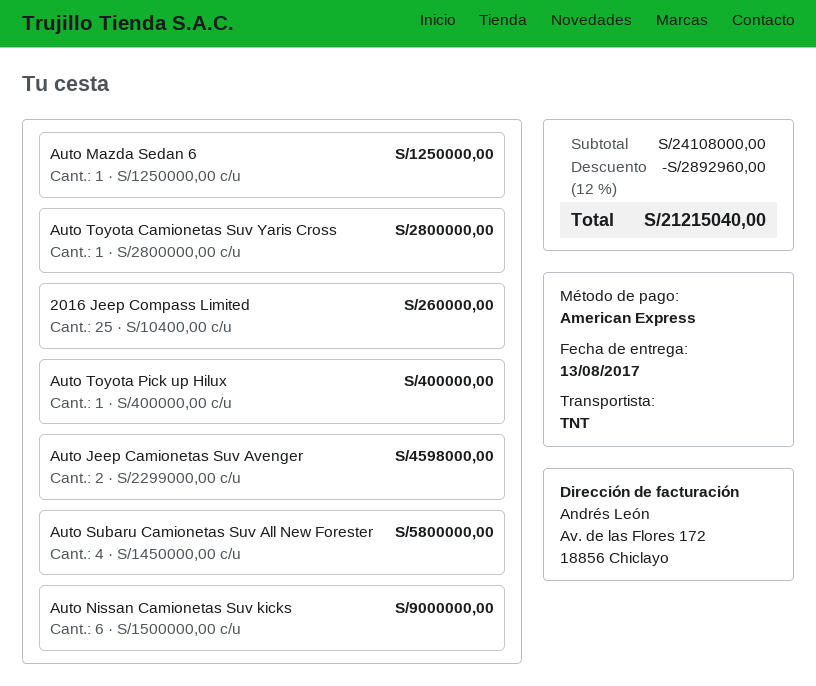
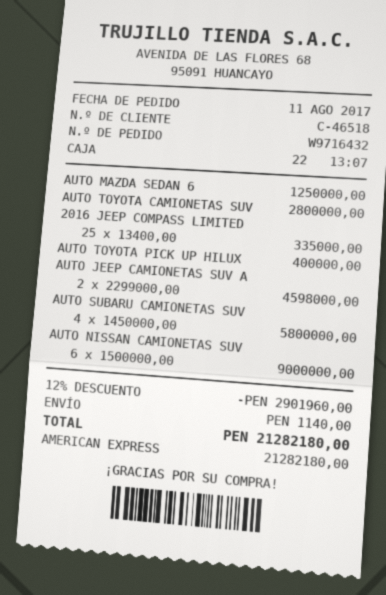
2016 Jeep Compass Limited: 25 x 10400.00 = 260000.00 -> 25 x 13400.00 = 335000.00
discount: 12% = 2892960.00 -> 12% = 2901960.00
shipping: none -> 1140.00
total: 21215040.00 -> 21282180.00

